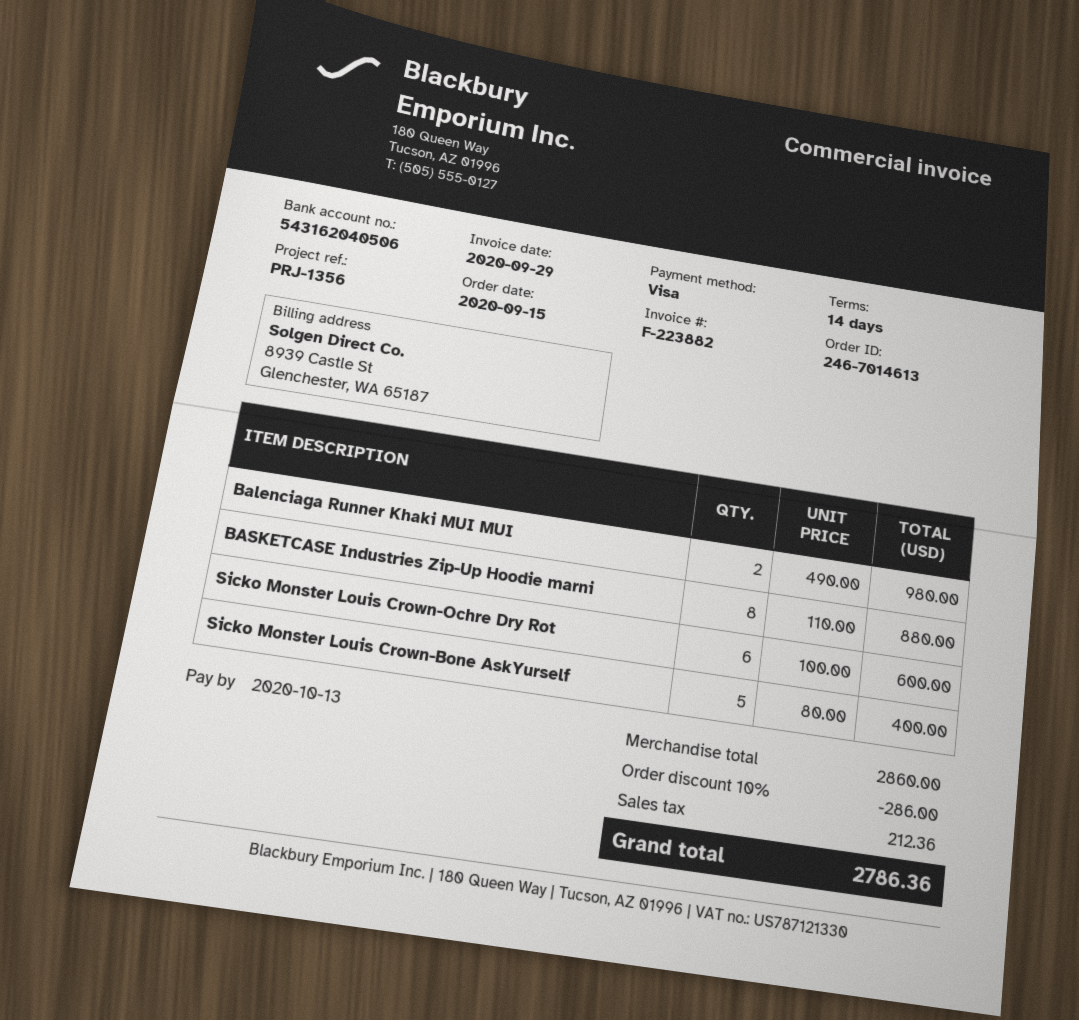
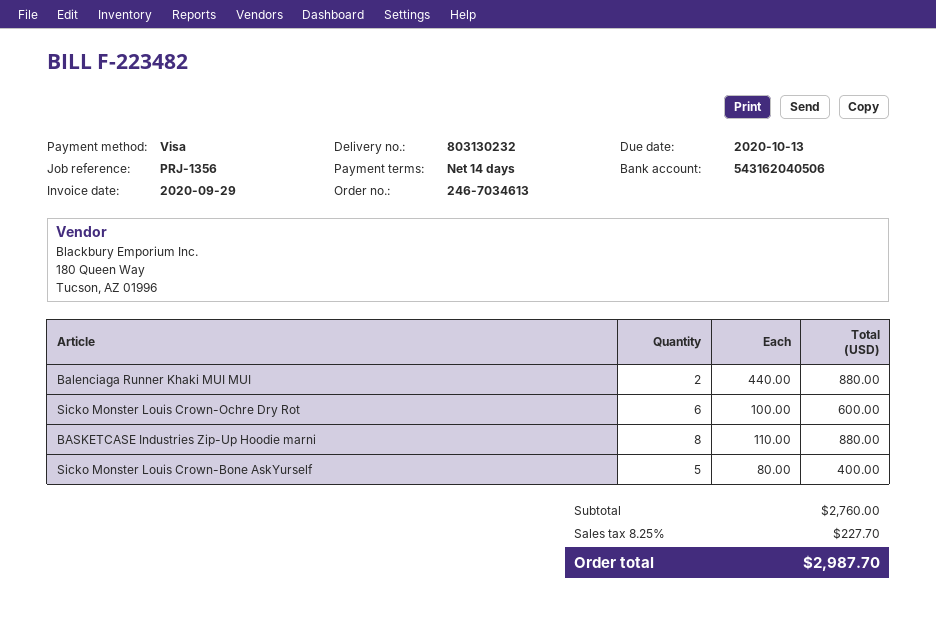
order number: 246-7014613 -> 246-7034613
invoice number: F-223882 -> F-223482
Balenciaga Runner Khaki MUI MUI: 2 x 490.00 = 980.00 -> 2 x 440.00 = 880.00
subtotal: 2860.00 -> 2760.00
discount: 10% = 286.00 -> none
tax: 212.36 -> 227.70
total: 2786.36 -> 2987.70

